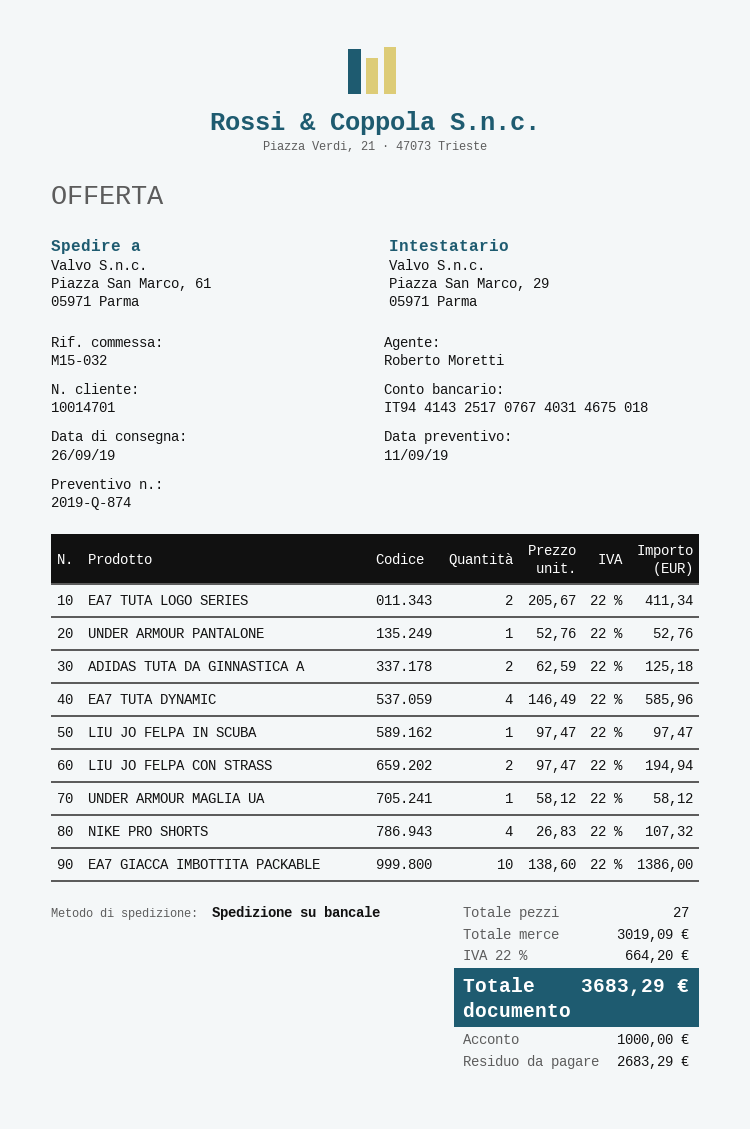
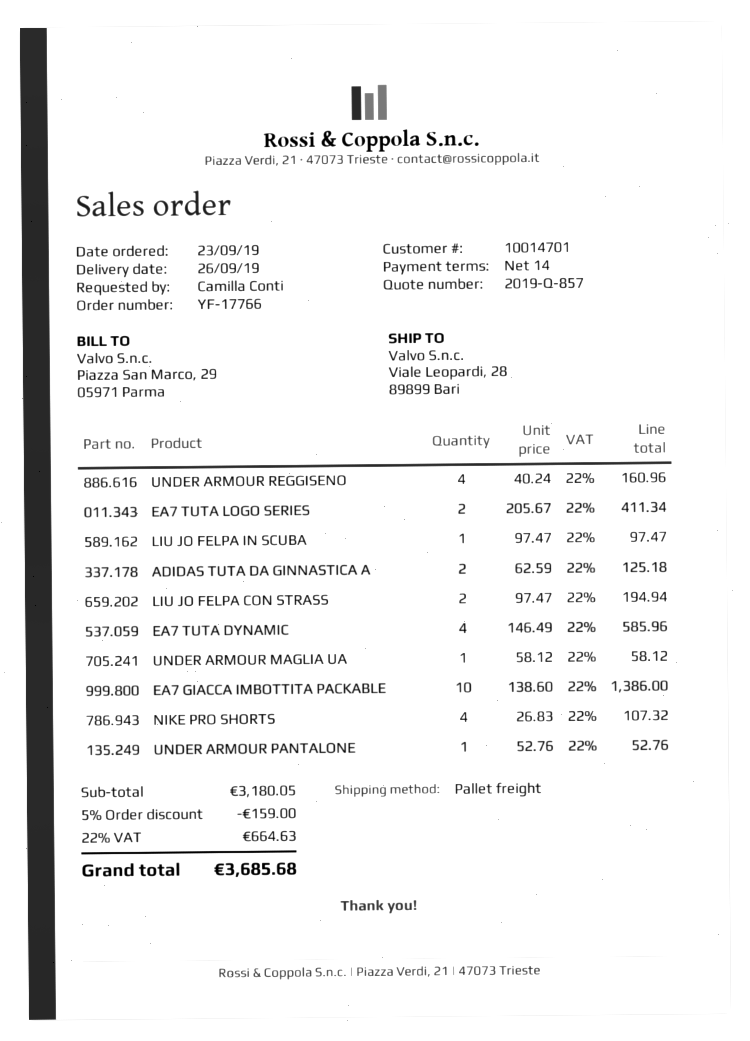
quote number: 2019-Q-874 -> 2019-Q-857
ship to: Piazza San Marco, 61, 05971 Parma -> Viale Leopardi, 28, 89899 Bari
UNDER ARMOUR REGGISENO: none -> 4 x 40.24 = 160.96
subtotal: 3019.09 -> 3180.05
discount: none -> 5% = 159.00
tax: 22% = 664.20 -> 22% = 664.63
total: 3683.29 -> 3685.68

